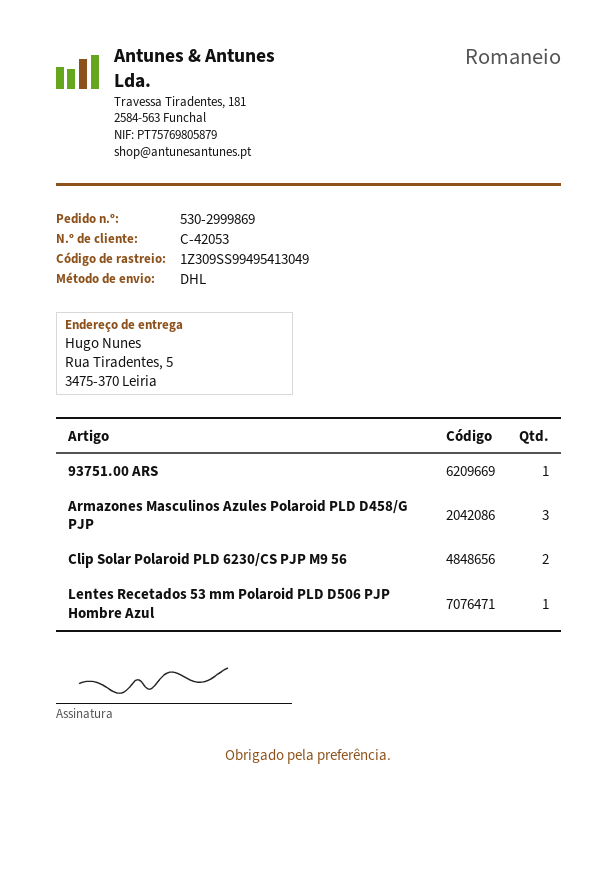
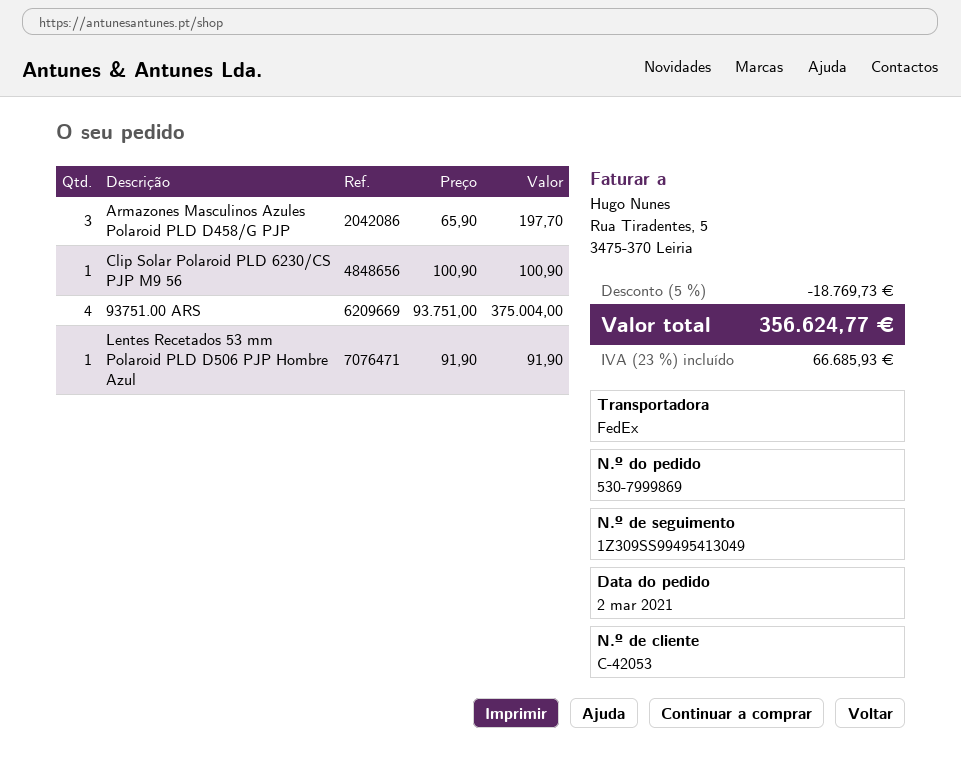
order number: 530-2999869 -> 530-7999869
shipping method: DHL -> FedEx
93751.00 ARS: 1 -> 4
Clip Solar Polaroid PLD 6230/CS PJP M9 56: 2 -> 1

